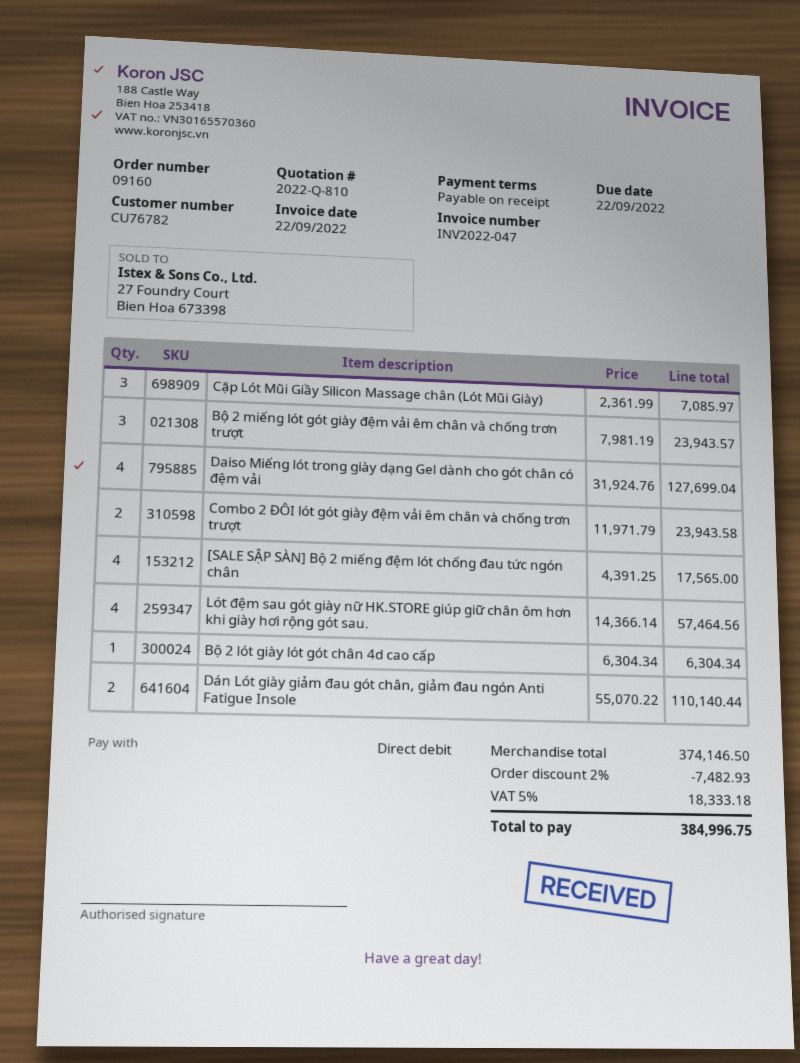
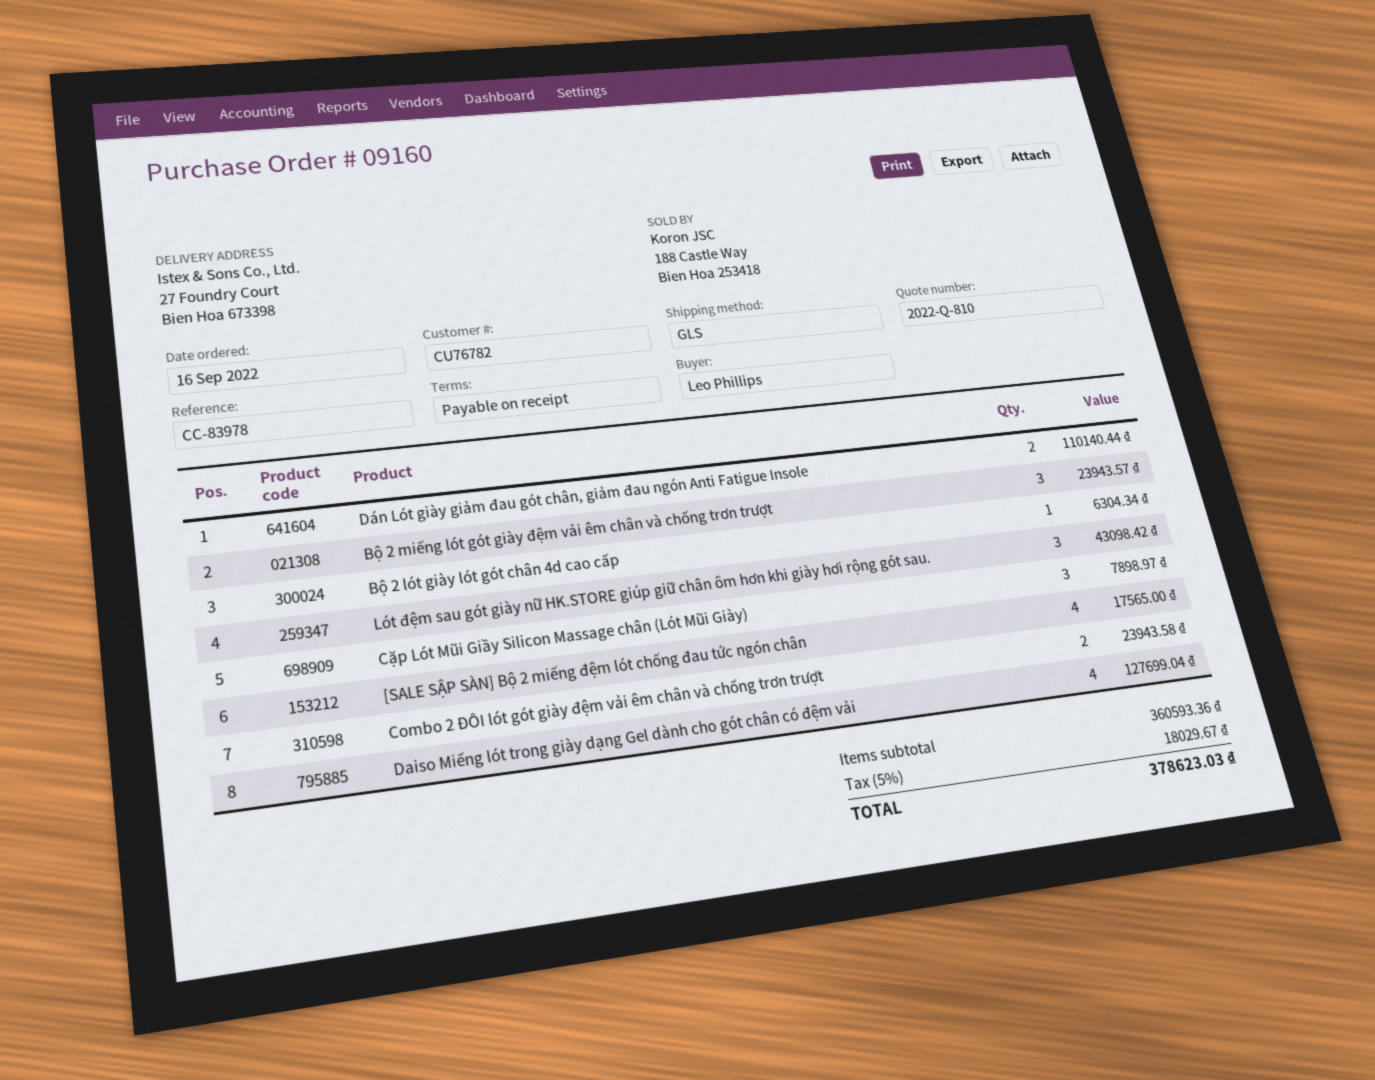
Cặp Lót Mũi Giầy Silicon Massage chân (Lót Mũi Giày): 3 for 7085.97 -> 3 for 7898.97
Lót đệm sau gót giày nữ HK.STORE giúp giữ chân ôm hơn khi giày hơi rộng gót sau.: 4 for 57464.56 -> 3 for 43098.42
subtotal: 374146.50 -> 360593.36
discount: 2% = 7482.93 -> none
tax: 5% = 18333.18 -> 5% = 18029.67
total: 384996.75 -> 378623.03

